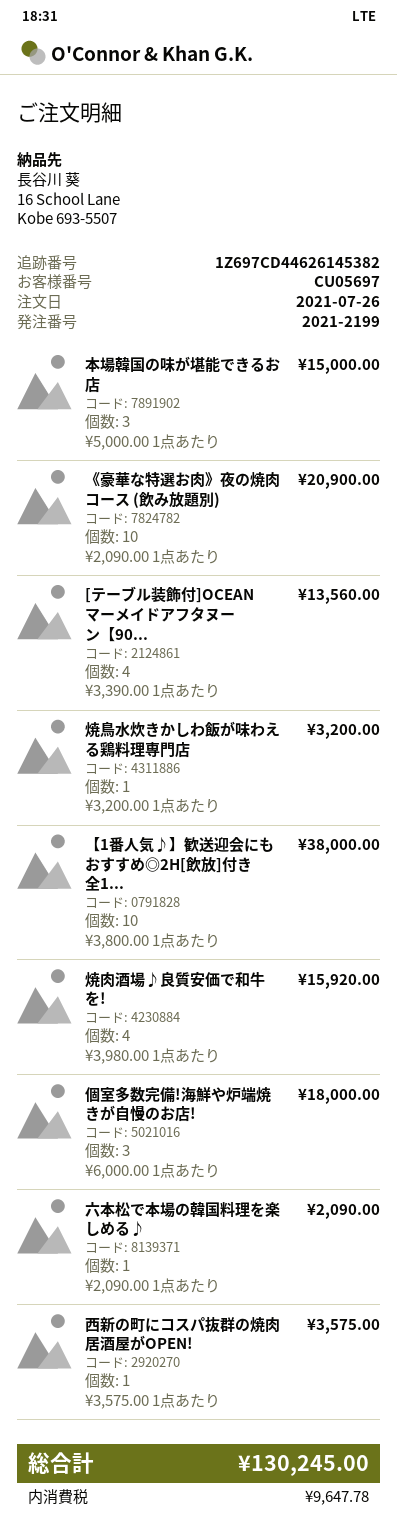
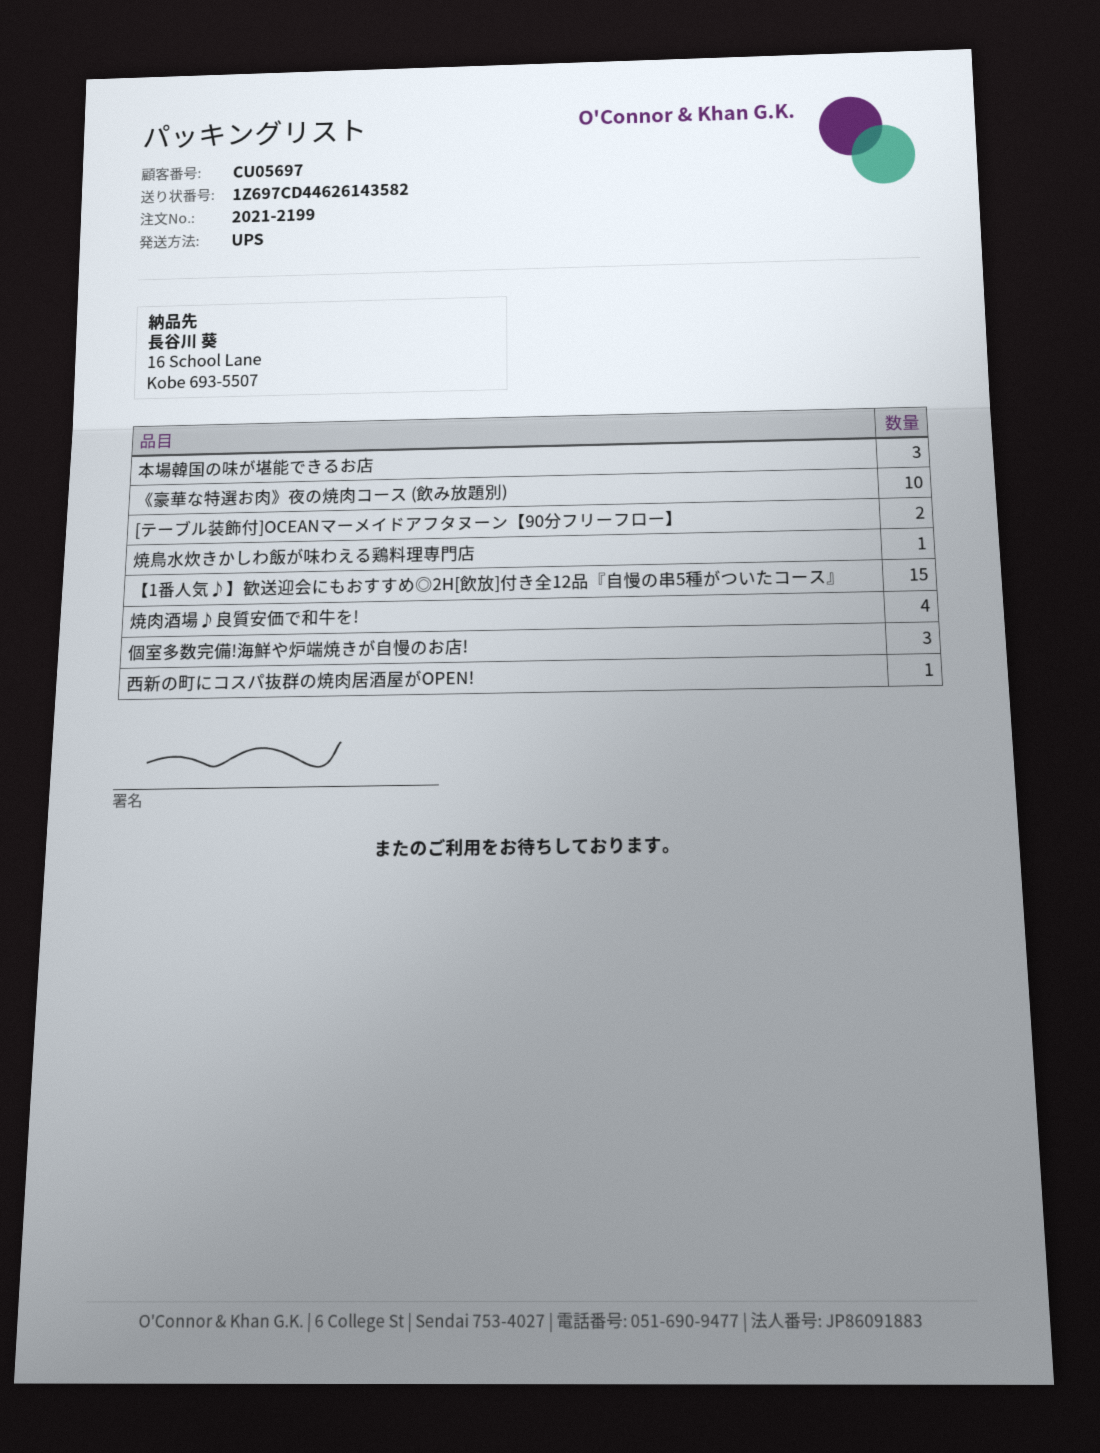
tracking number: 1Z697CD44626145382 -> 1Z697CD44626143582
[テーブル装飾付]OCEANマーメイドアフタヌーン【90...: 4 -> 2
【1番人気♪】歓送迎会にもおすすめ◎2H[飲放]付き全1...: 10 -> 15
六本松で本場の韓国料理を楽しめる♪: 1 -> none

